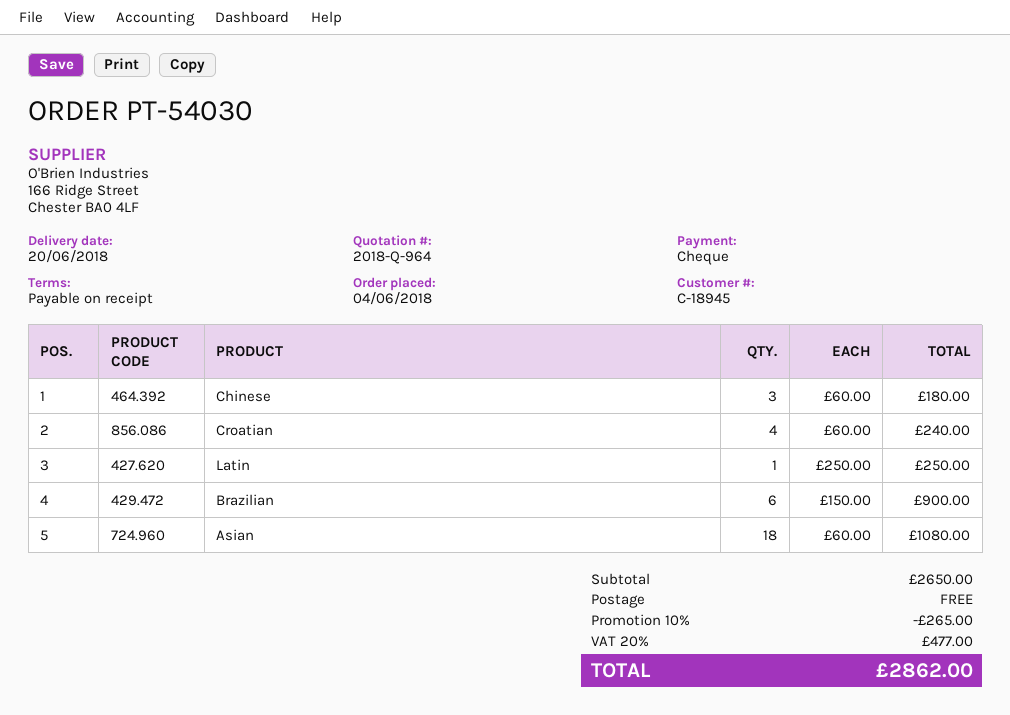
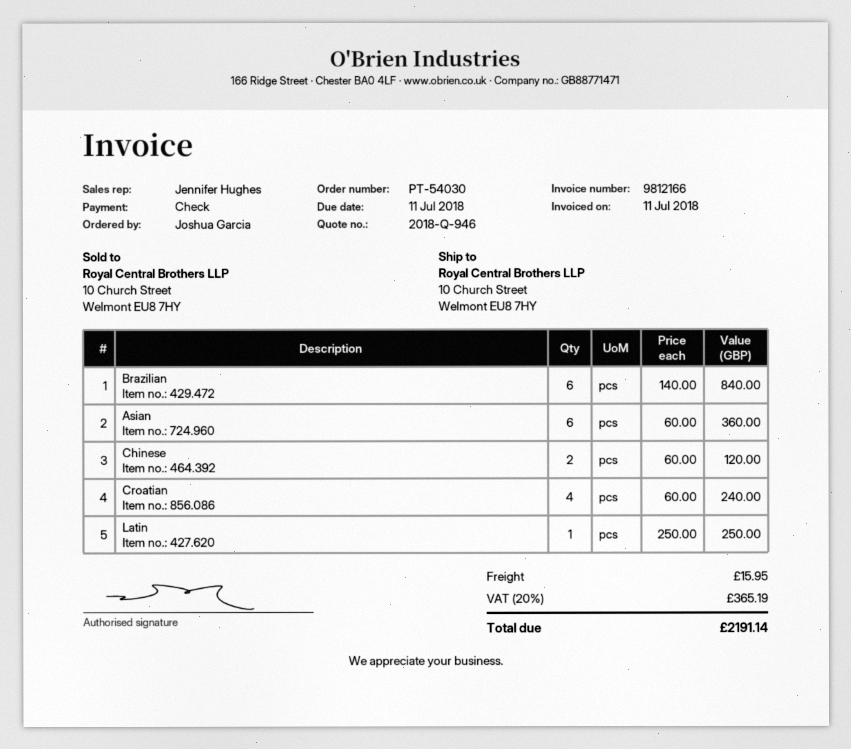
quote number: 2018-Q-964 -> 2018-Q-946
Chinese: 3 x 60.00 = 180.00 -> 2 x 60.00 = 120.00
Brazilian: 6 x 150.00 = 900.00 -> 6 x 140.00 = 840.00
Asian: 18 x 60.00 = 1080.00 -> 6 x 60.00 = 360.00
discount: 10% = 265.00 -> none
shipping: 0.00 -> 15.95
tax: 20% = 477.00 -> 20% = 365.19
total: 2862.00 -> 2191.14

